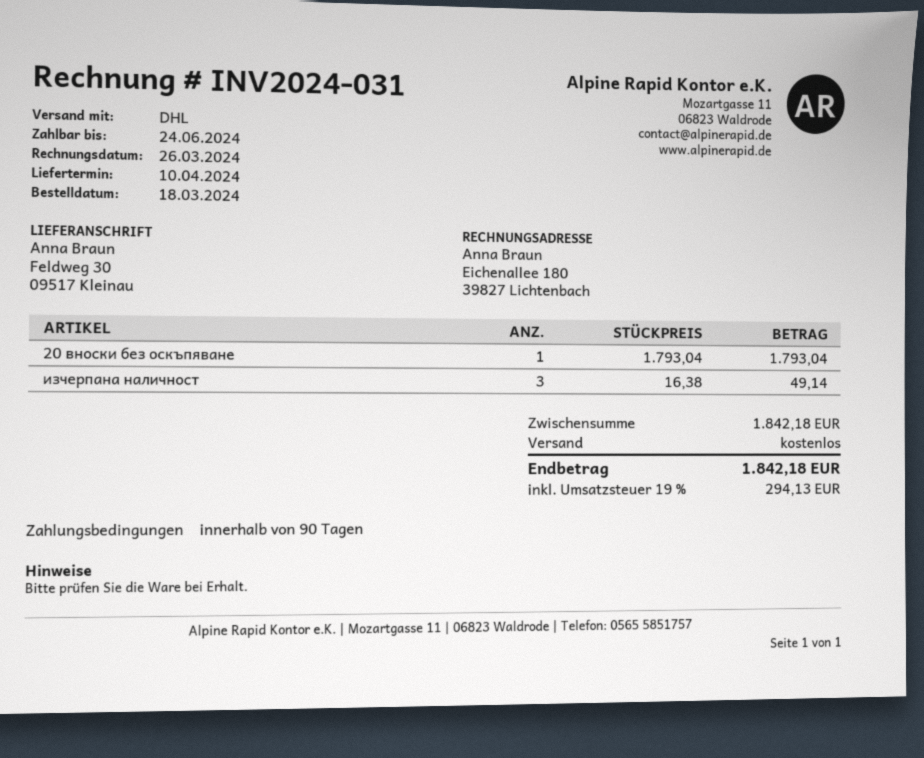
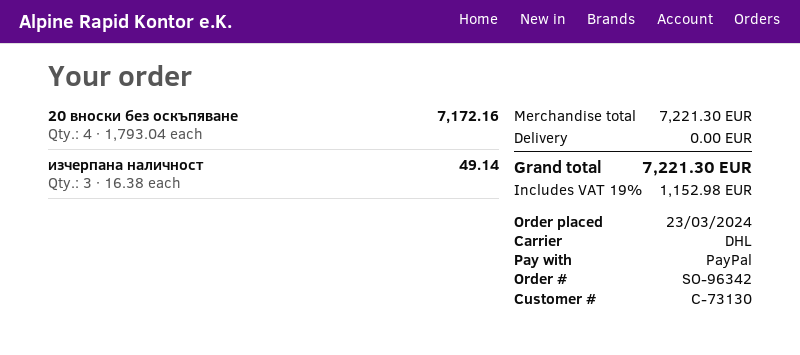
order date: 2024-03-18 -> 2024-03-23
20 вноски без оскъпяване: 1 x 1793.04 = 1793.04 -> 4 x 1793.04 = 7172.16
subtotal: 1842.18 -> 7221.30
tax: 19% = 294.13 -> 19% = 1152.98
total: 1842.18 -> 7221.30

